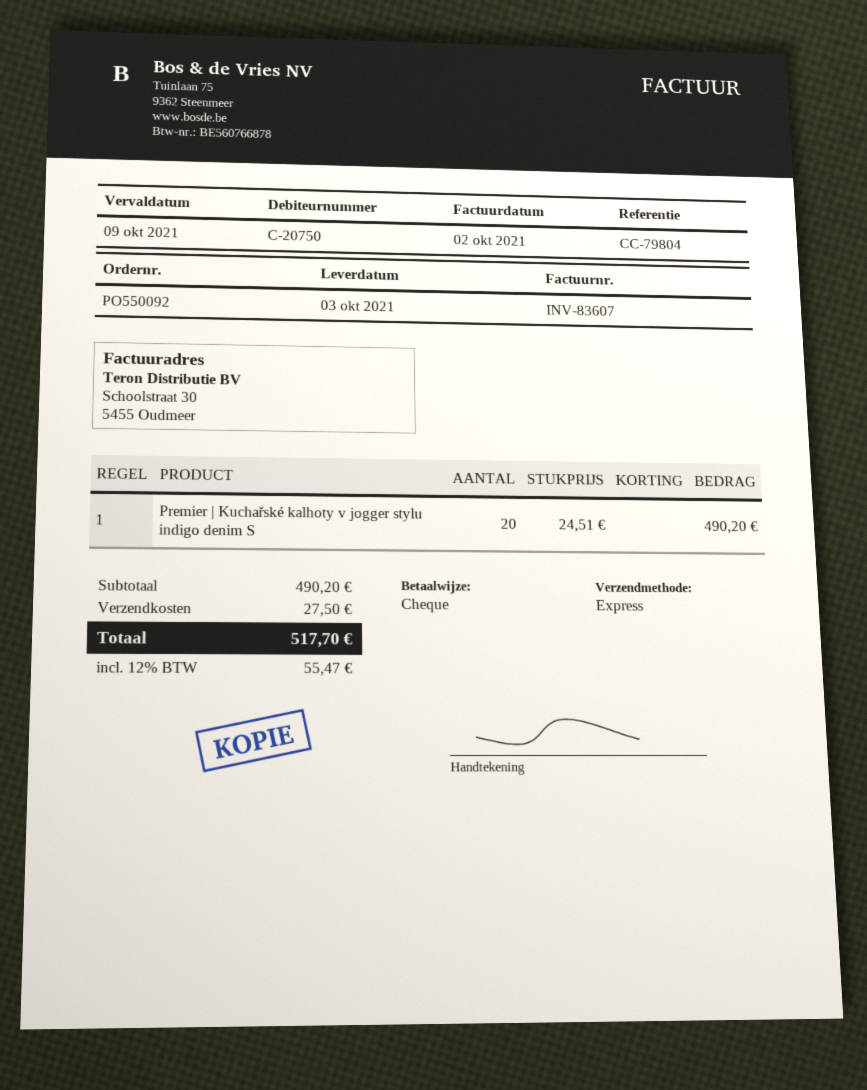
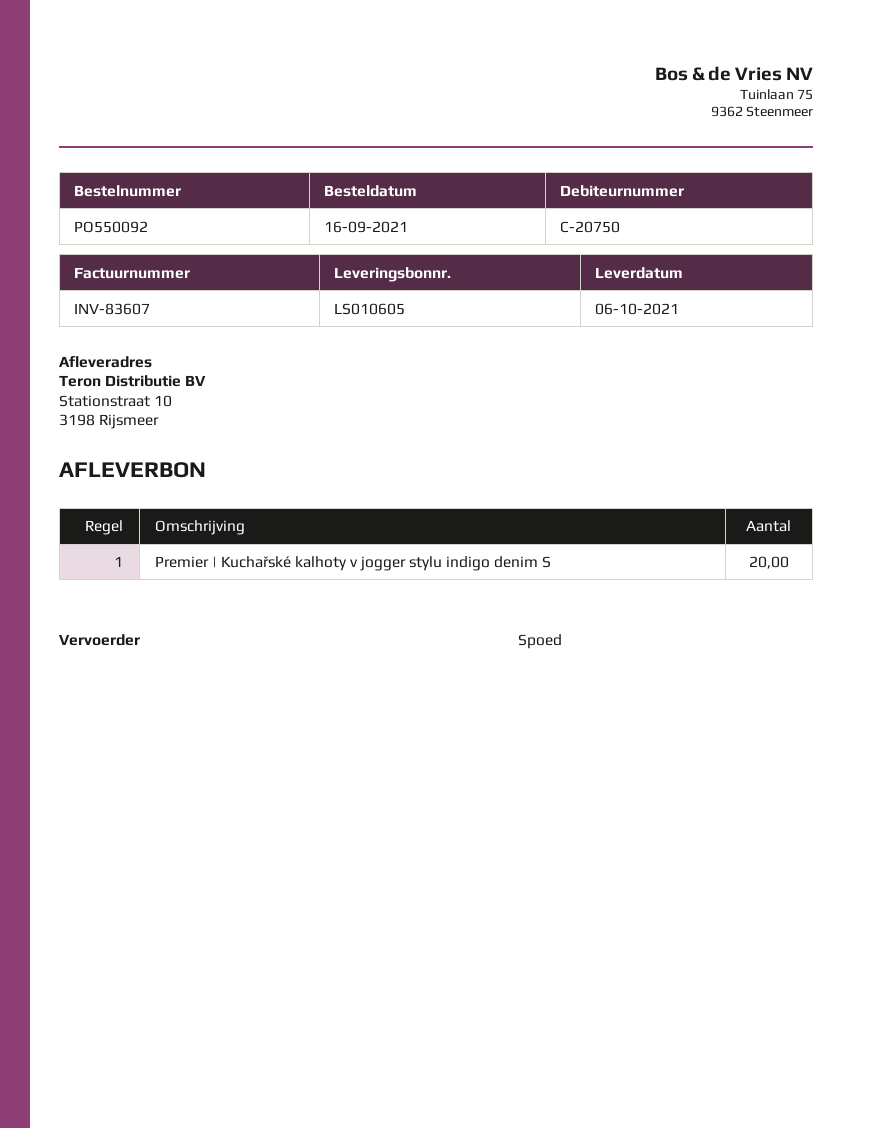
delivery date: 2021-10-03 -> 2021-10-06

